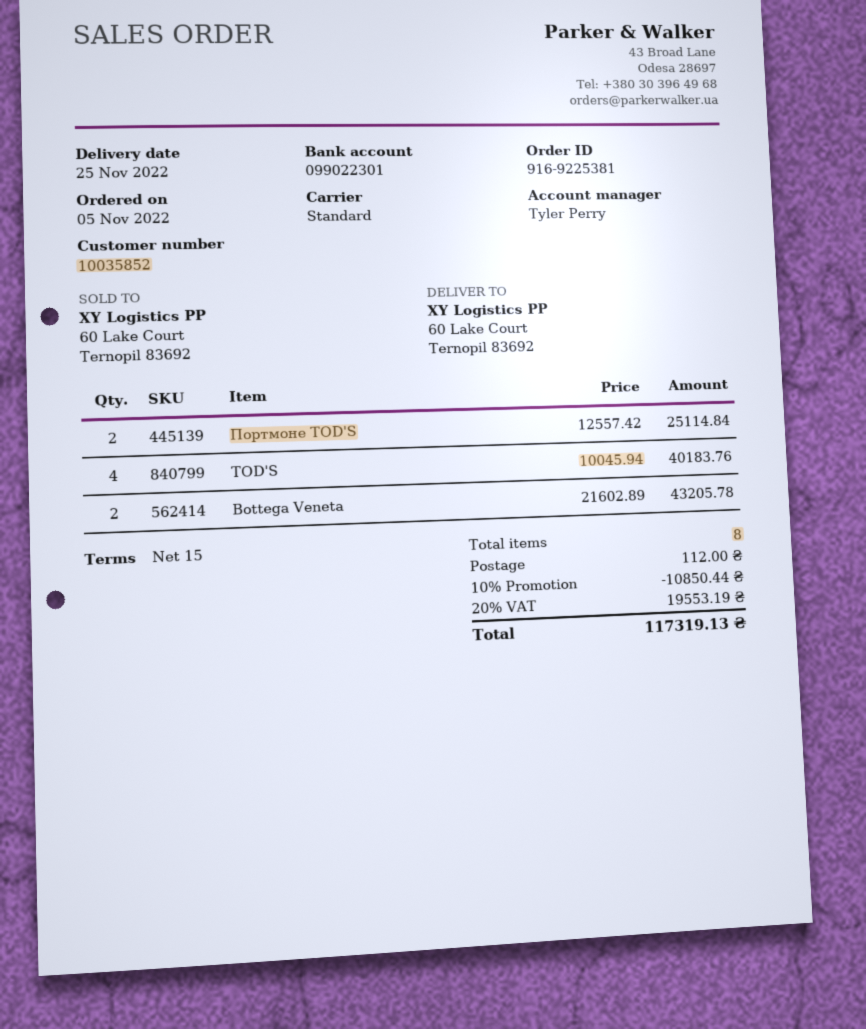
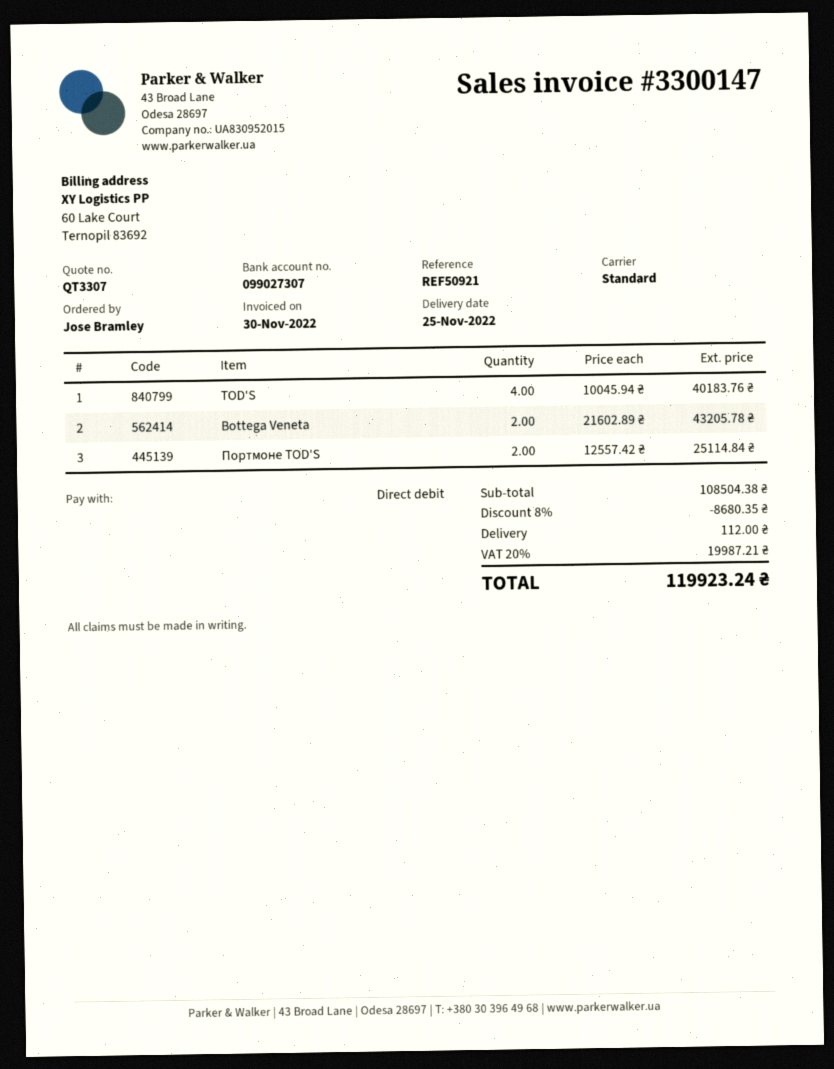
bank account: 099022301 -> 099027307
discount: 10% = 10850.44 -> 8% = 8680.35
tax: 20% = 19553.19 -> 20% = 19987.21
total: 117319.13 -> 119923.24

